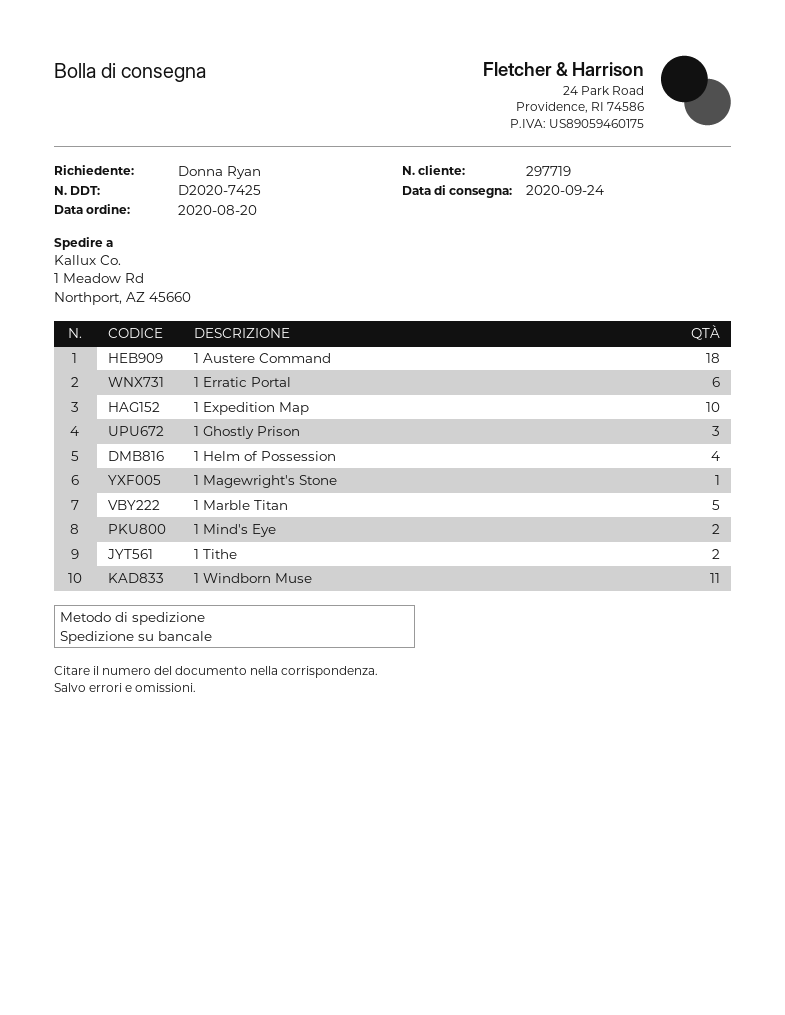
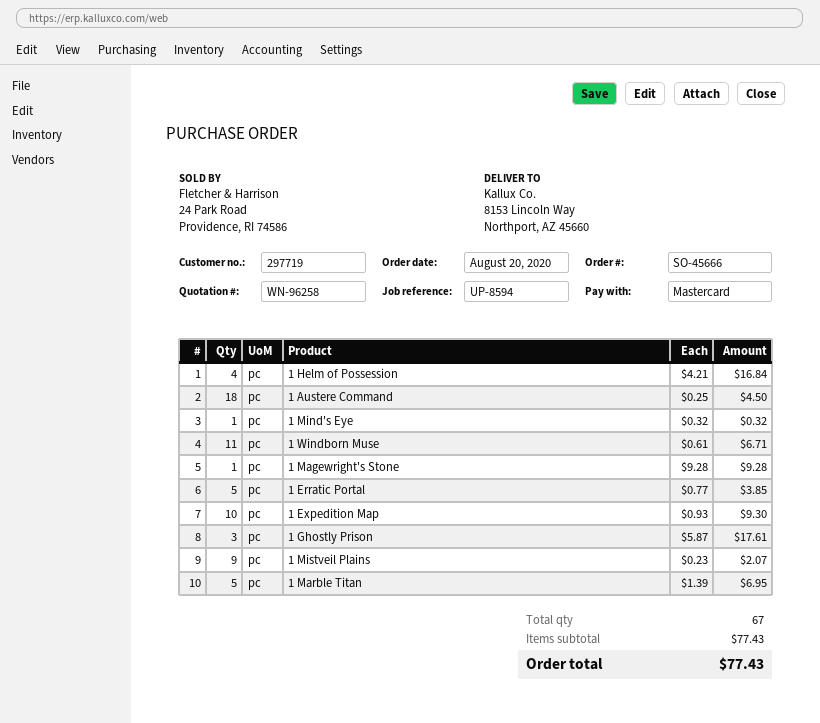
ship to: 1 Meadow Rd, Northport, AZ 45660 -> 8153 Lincoln Way, Northport, AZ 45660
1 Erratic Portal: 6 -> 5
1 Mind's Eye: 2 -> 1
1 Tithe: 2 -> none
1 Mistveil Plains: none -> 9

